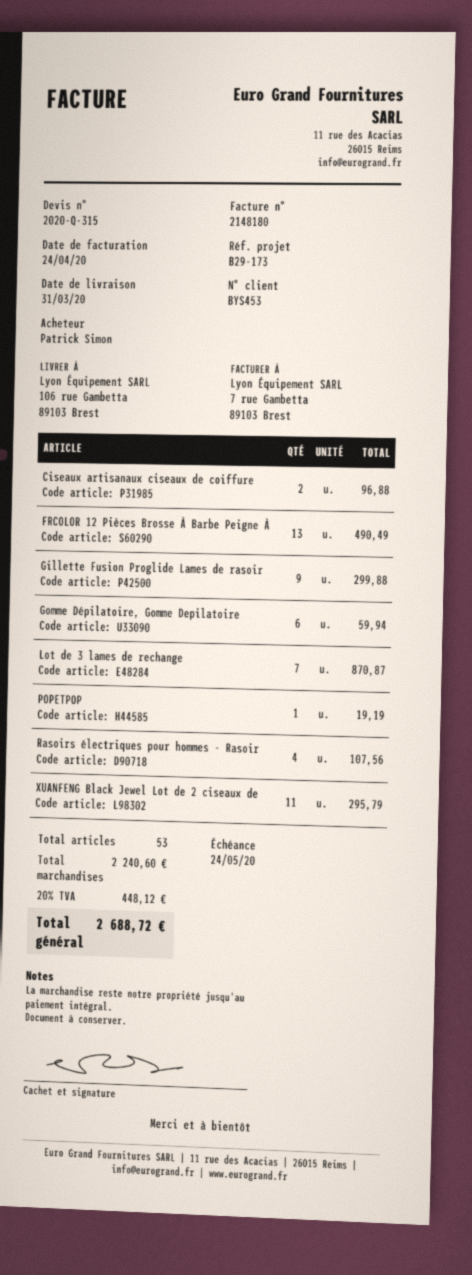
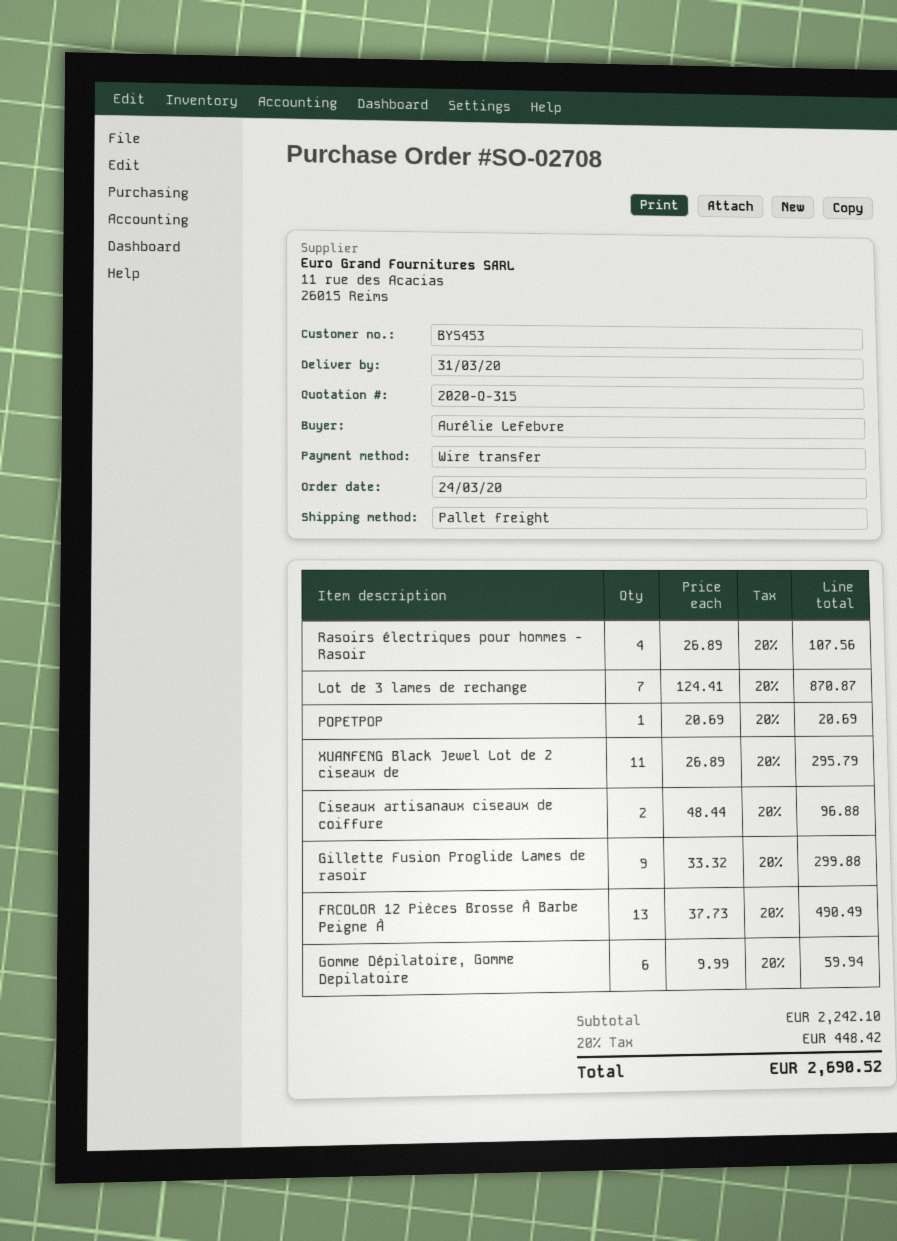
ordered by: Patrick Simon -> Aurélie Lefebvre
POPETPOP: 1 for 19.19 -> 1 for 20.69
subtotal: 2240.60 -> 2242.10
tax: 20% = 448.12 -> 20% = 448.42
total: 2688.72 -> 2690.52

